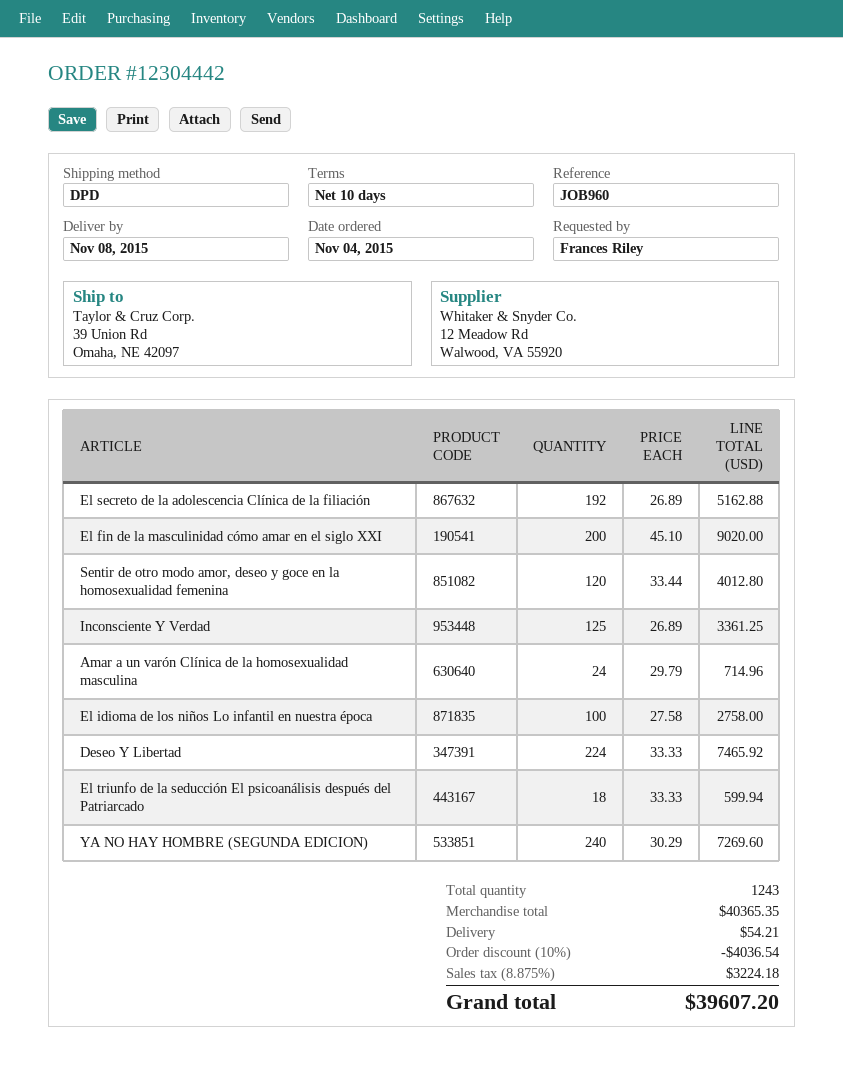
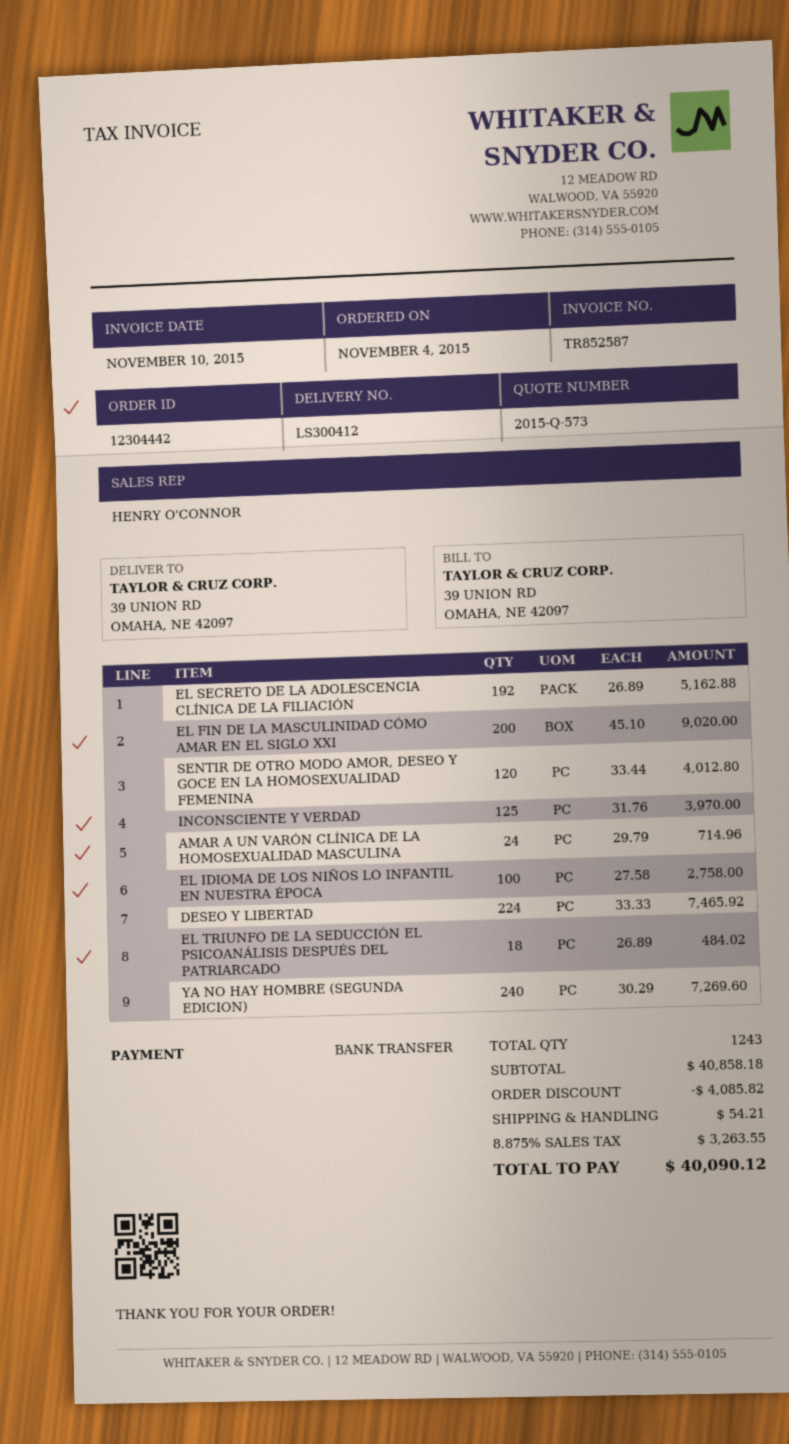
Inconsciente Y Verdad: 125 x 26.89 = 3361.25 -> 125 x 31.76 = 3970.00
El triunfo de la seducción El psicoanálisis después del Patriarcado: 18 x 33.33 = 599.94 -> 18 x 26.89 = 484.02
subtotal: 40365.35 -> 40858.18
discount: 4036.54 -> 4085.82
tax: 8.875% = 3224.18 -> 8.875% = 3263.55
total: 39607.20 -> 40090.12

